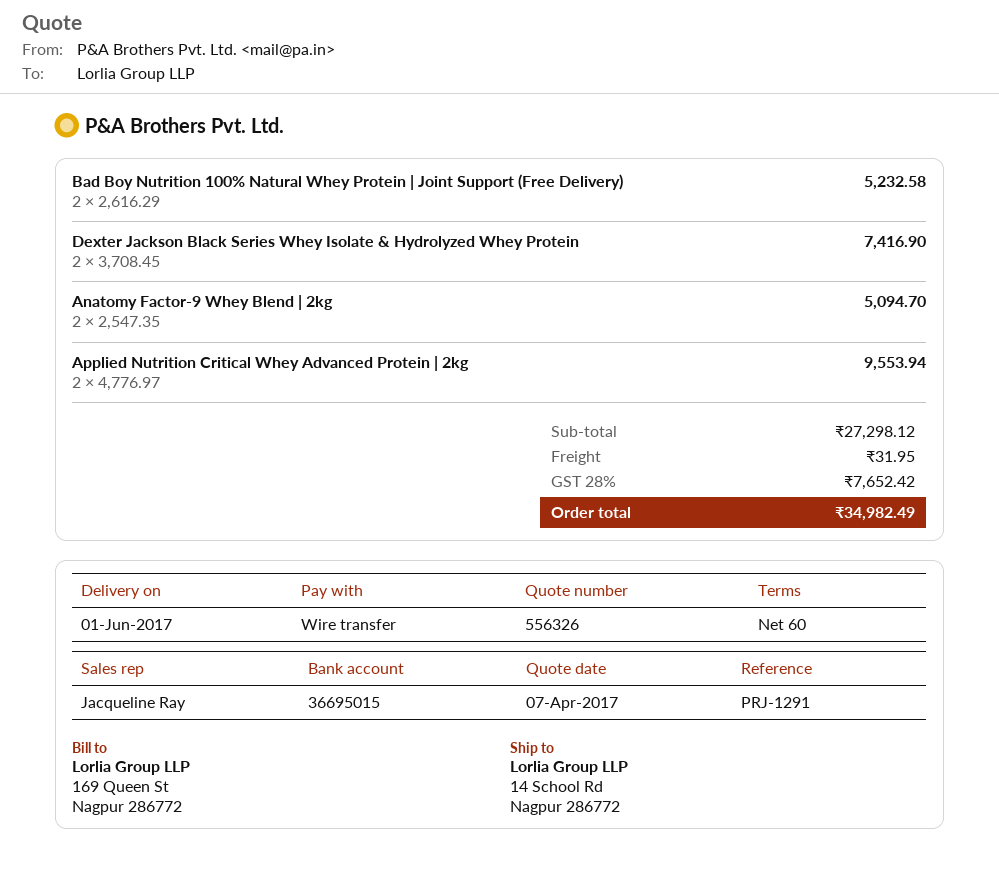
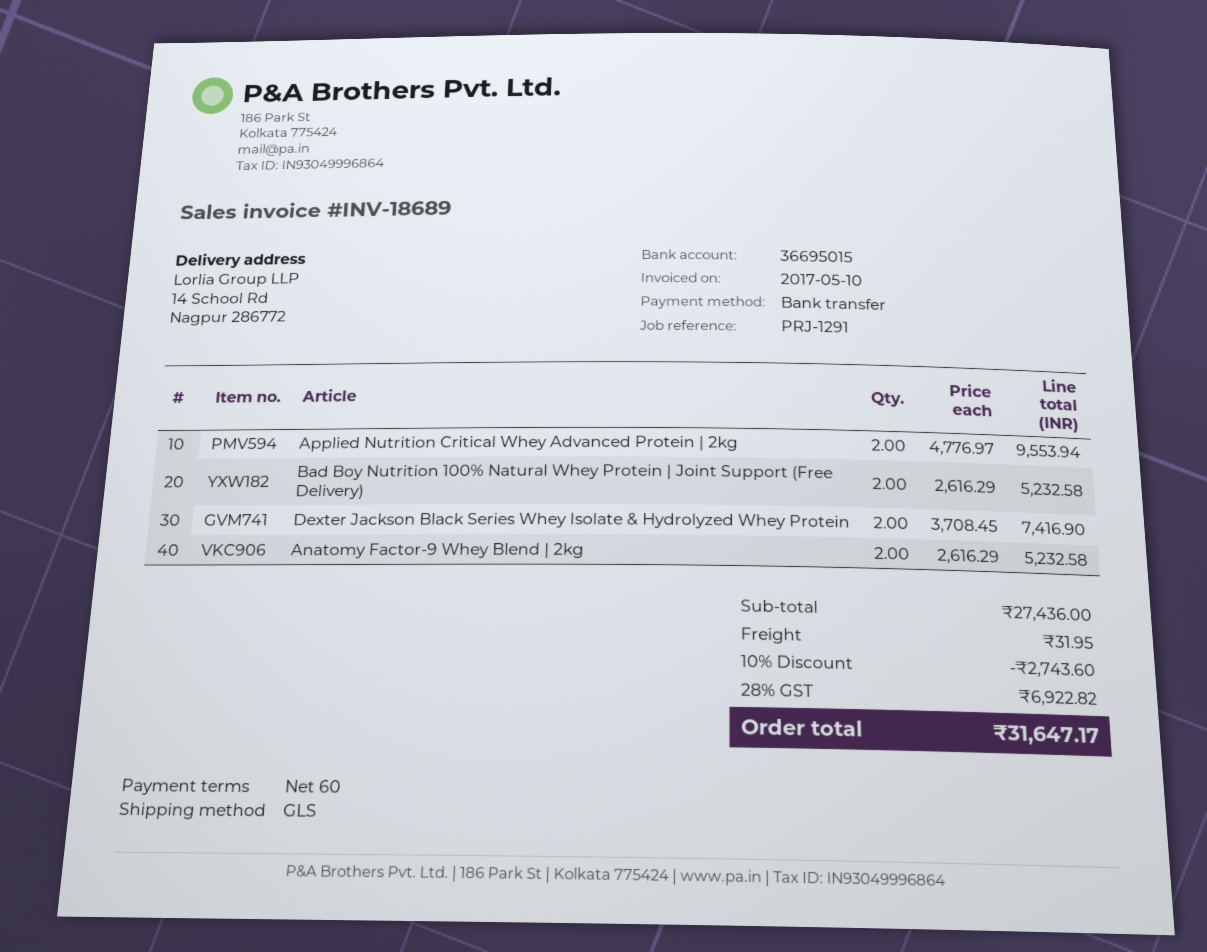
Anatomy Factor-9 Whey Blend | 2kg: 2 x 2547.35 = 5094.70 -> 2 x 2616.29 = 5232.58
subtotal: 27298.12 -> 27436.00
discount: none -> 10% = 2743.60
tax: 28% = 7652.42 -> 28% = 6922.82
total: 34982.49 -> 31647.17

